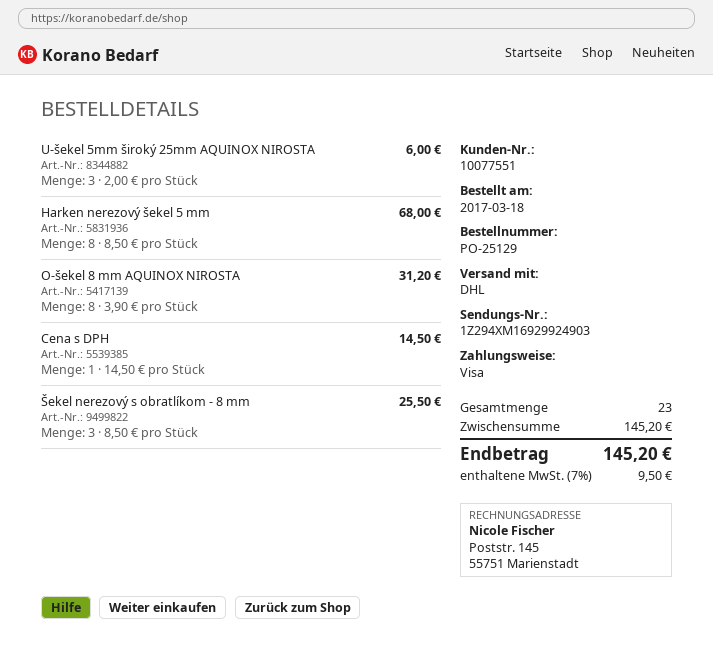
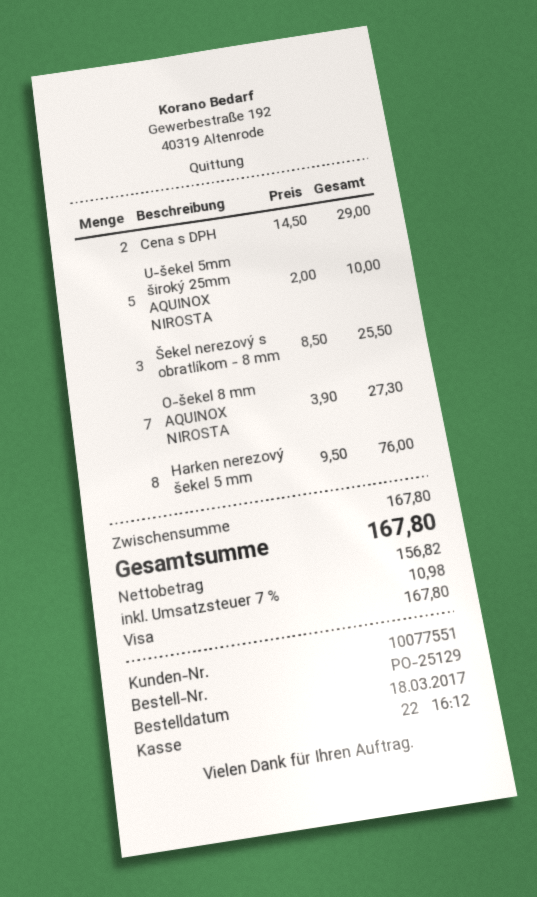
U-šekel 5mm široký 25mm AQUINOX NIROSTA: 3 x 2.00 = 6.00 -> 5 x 2.00 = 10.00
Harken nerezový šekel 5 mm: 8 x 8.50 = 68.00 -> 8 x 9.50 = 76.00
O-šekel 8 mm AQUINOX NIROSTA: 8 x 3.90 = 31.20 -> 7 x 3.90 = 27.30
Cena s DPH: 1 x 14.50 = 14.50 -> 2 x 14.50 = 29.00
subtotal: 145.20 -> 167.80
tax: 7% = 9.50 -> 7% = 10.98
total: 145.20 -> 167.80

